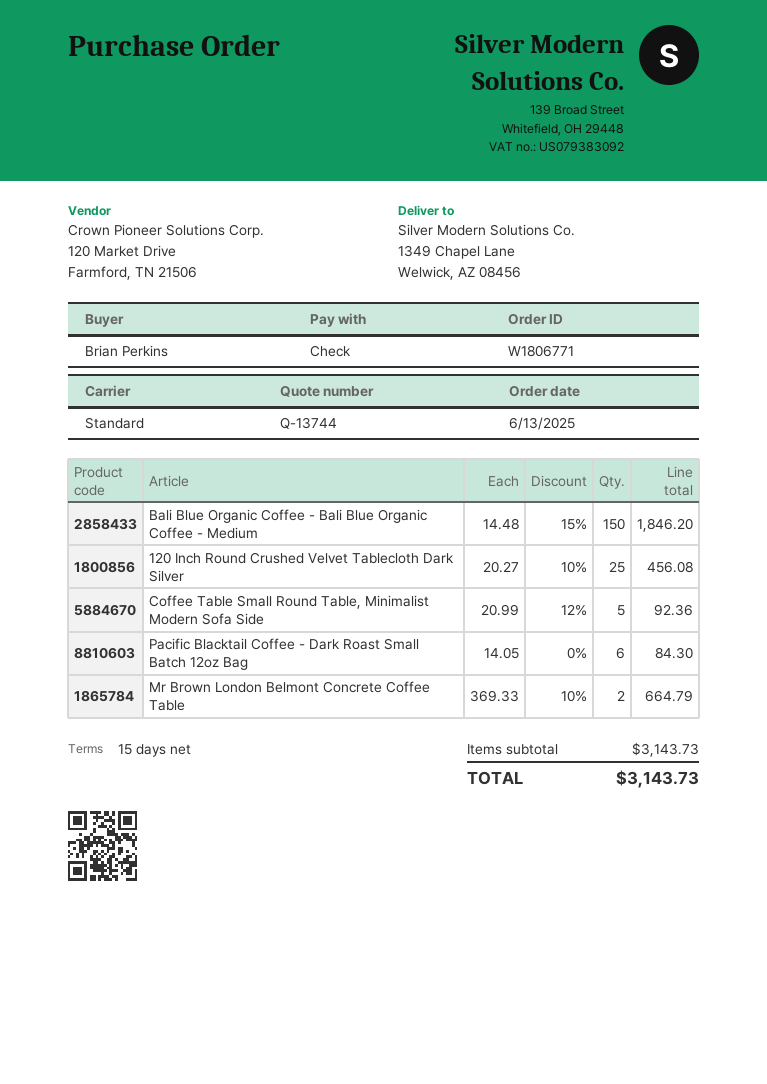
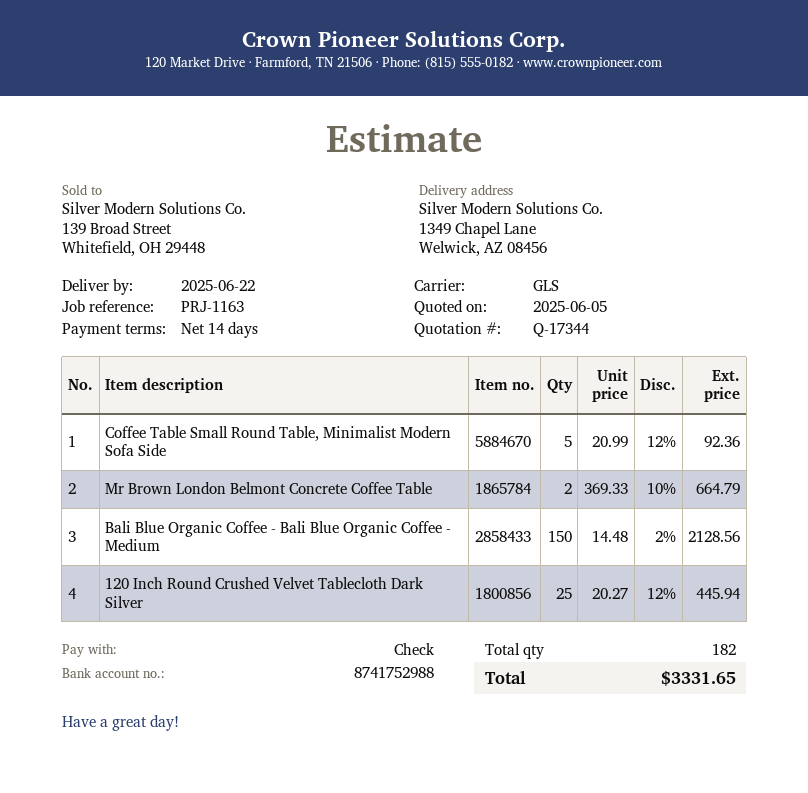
quote number: Q-13744 -> Q-17344
payment terms: 15 days -> 14 days
shipping method: standard -> GLS
Bali Blue Organic Coffee - Bali Blue Organic Coffee - Medium: 150 x 14.48 - 15% = 1846.20 -> 150 x 14.48 - 2% = 2128.56
120 Inch Round Crushed Velvet Tablecloth Dark Silver: 25 x 20.27 - 10% = 456.08 -> 25 x 20.27 - 12% = 445.94
Pacific Blacktail Coffee - Dark Roast Small Batch 12oz Bag: 6 x 14.05 = 84.30 -> none
total: 3143.73 -> 3331.65

